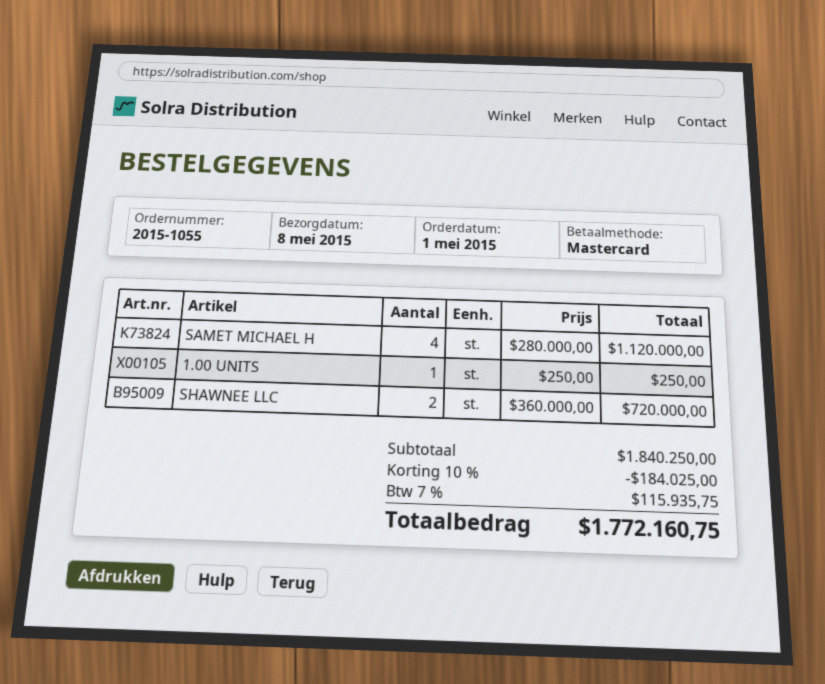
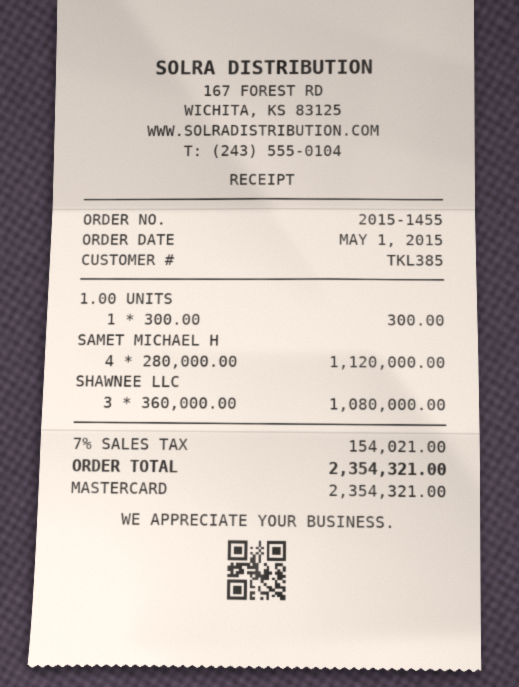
order number: 2015-1055 -> 2015-1455
1.00 UNITS: 1 x 250.00 = 250.00 -> 1 x 300.00 = 300.00
SHAWNEE LLC: 2 x 360000.00 = 720000.00 -> 3 x 360000.00 = 1080000.00
discount: 10% = 184025.00 -> none
tax: 7% = 115935.75 -> 7% = 154021.00
total: 1772160.75 -> 2354321.00

